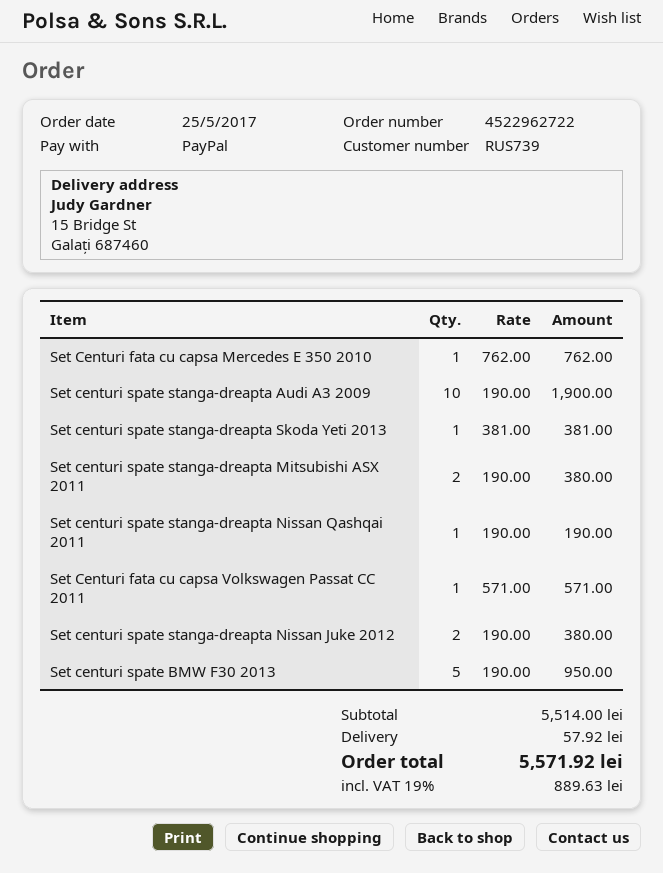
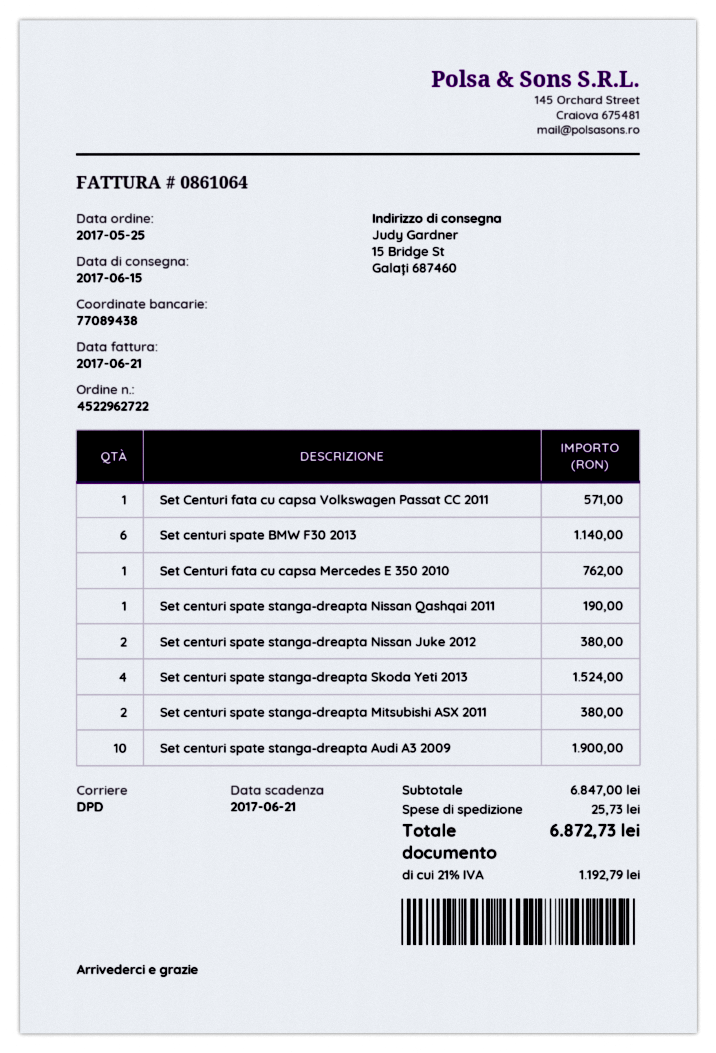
Set centuri spate stanga-dreapta Skoda Yeti 2013: 1 for 381.00 -> 4 for 1524.00
Set centuri spate BMW F30 2013: 5 for 950.00 -> 6 for 1140.00
subtotal: 5514.00 -> 6847.00
shipping: 57.92 -> 25.73
tax: 19% = 889.63 -> 21% = 1192.79
total: 5571.92 -> 6872.73

